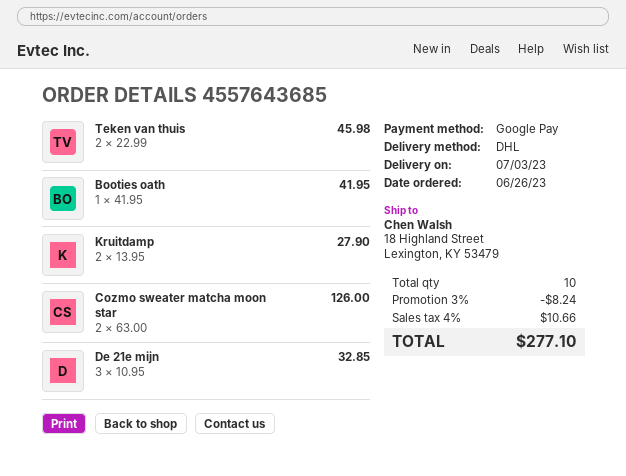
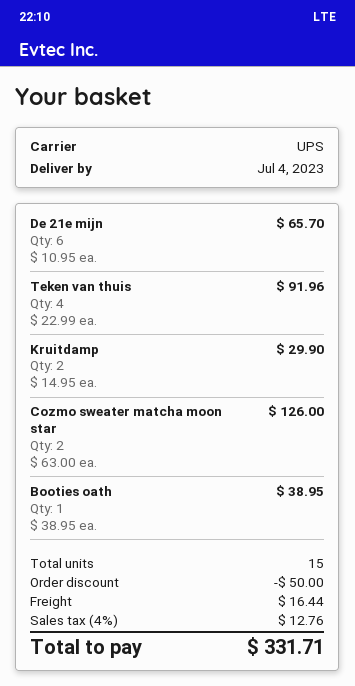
delivery date: 2023-07-03 -> 2023-07-04
shipping method: DHL -> UPS
Teken van thuis: 2 x 22.99 = 45.98 -> 4 x 22.99 = 91.96
Booties oath: 1 x 41.95 = 41.95 -> 1 x 38.95 = 38.95
Kruitdamp: 2 x 13.95 = 27.90 -> 2 x 14.95 = 29.90
De 21e mijn: 3 x 10.95 = 32.85 -> 6 x 10.95 = 65.70
total quantity: 10 -> 15
discount: 8.24 -> 50.00
shipping: none -> 16.44
tax: 4% = 10.66 -> 4% = 12.76
total: 277.10 -> 331.71

